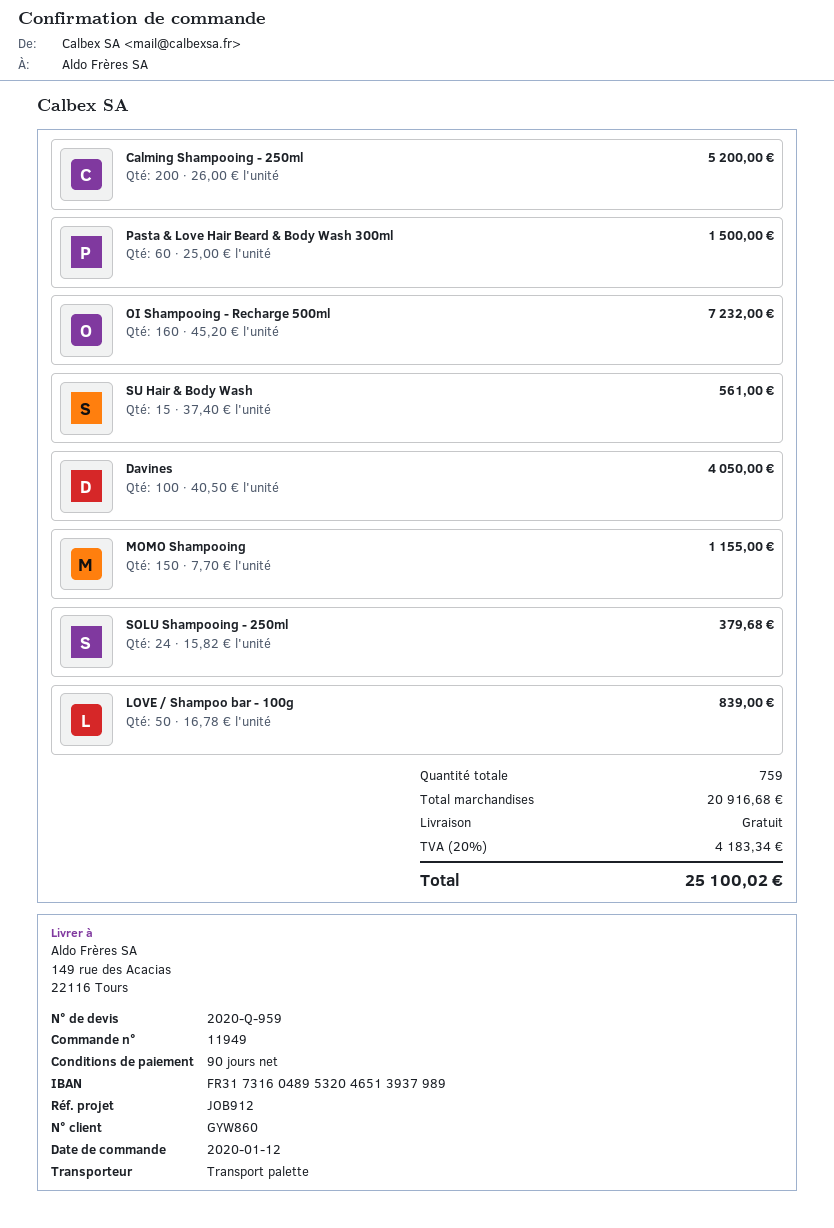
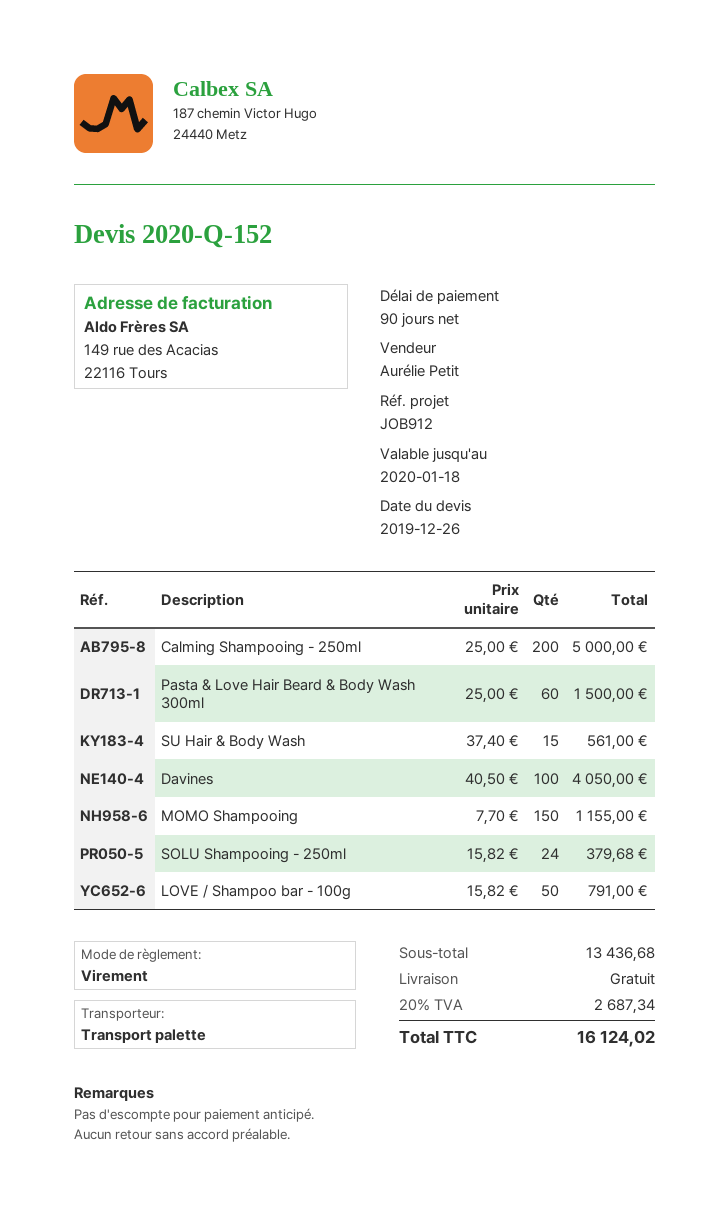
quote number: 2020-Q-959 -> 2020-Q-152
Calming Shampooing - 250ml: 200 x 26.00 = 5200.00 -> 200 x 25.00 = 5000.00
OI Shampooing - Recharge 500ml: 160 x 45.20 = 7232.00 -> none
LOVE / Shampoo bar - 100g: 50 x 16.78 = 839.00 -> 50 x 15.82 = 791.00
subtotal: 20916.68 -> 13436.68
tax: 20% = 4183.34 -> 20% = 2687.34
total: 25100.02 -> 16124.02

